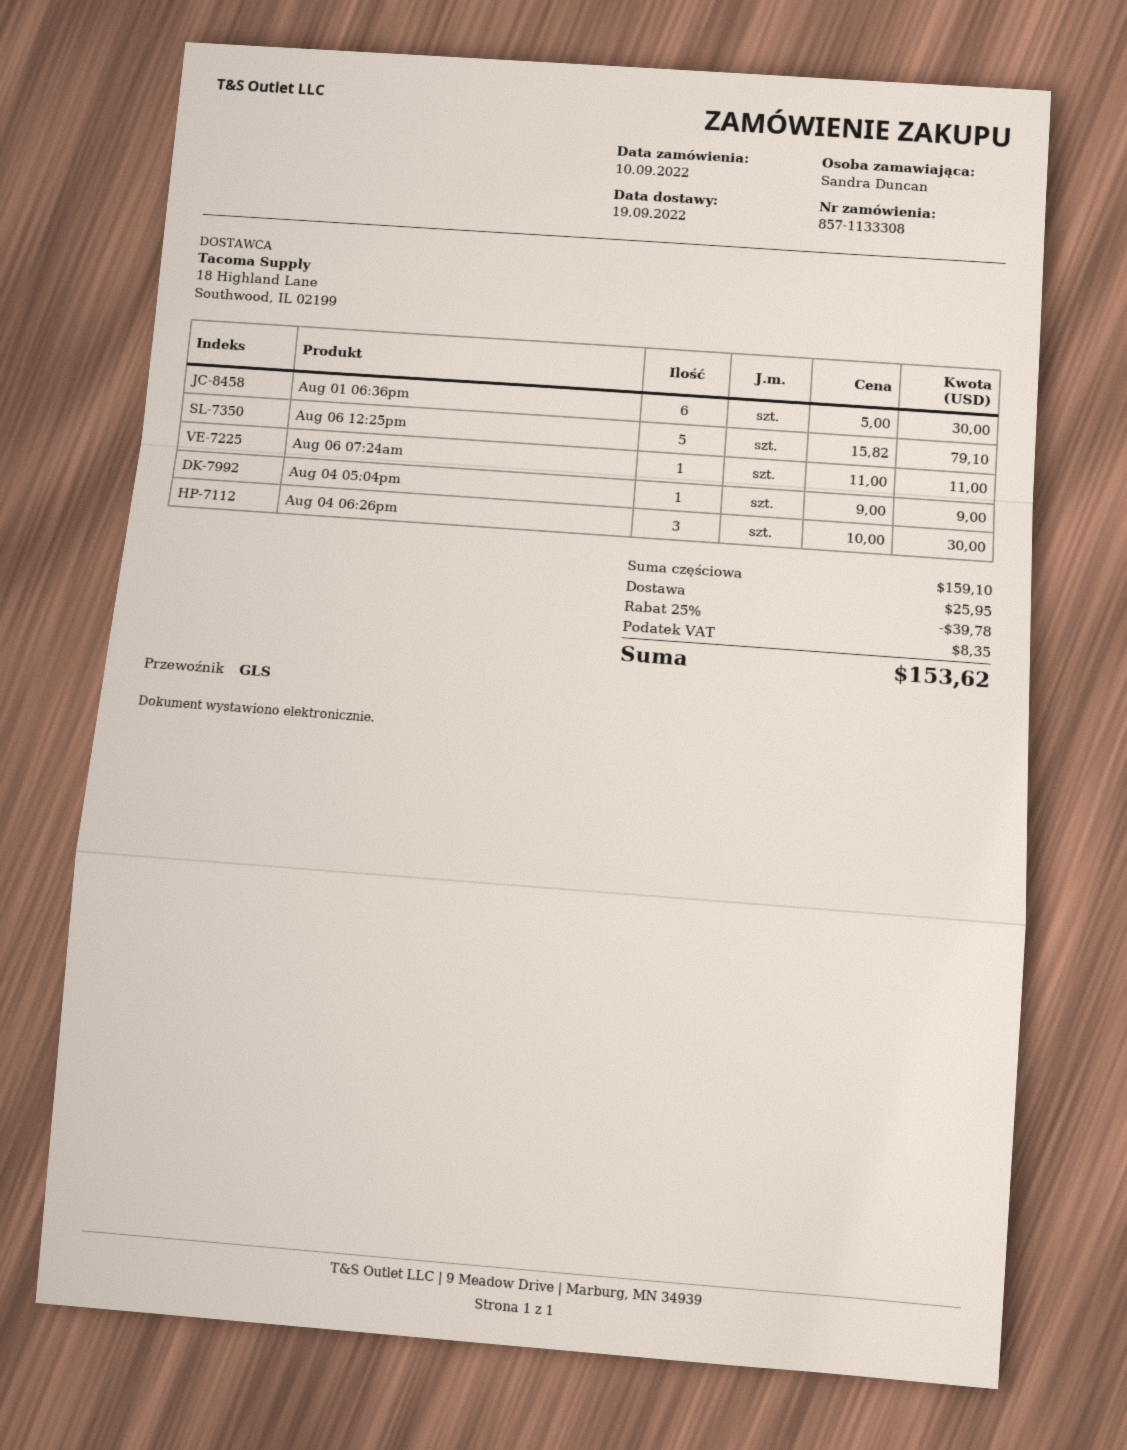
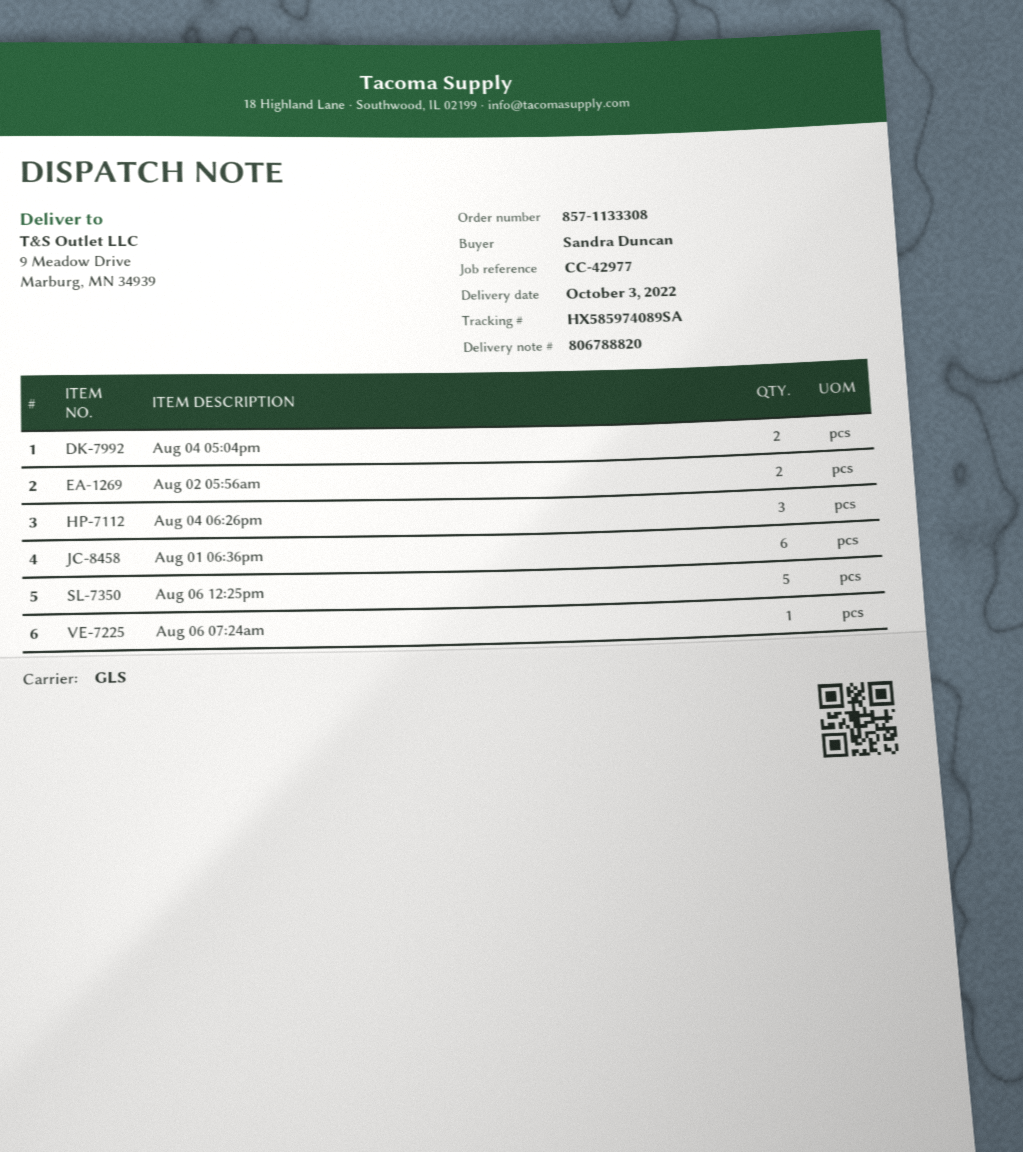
delivery date: 2022-09-19 -> 2022-10-03
Aug 04 05:04pm: 1 -> 2
Aug 02 05:56am: none -> 2

